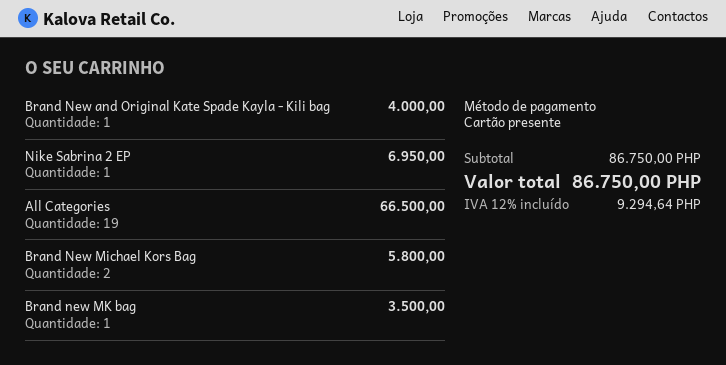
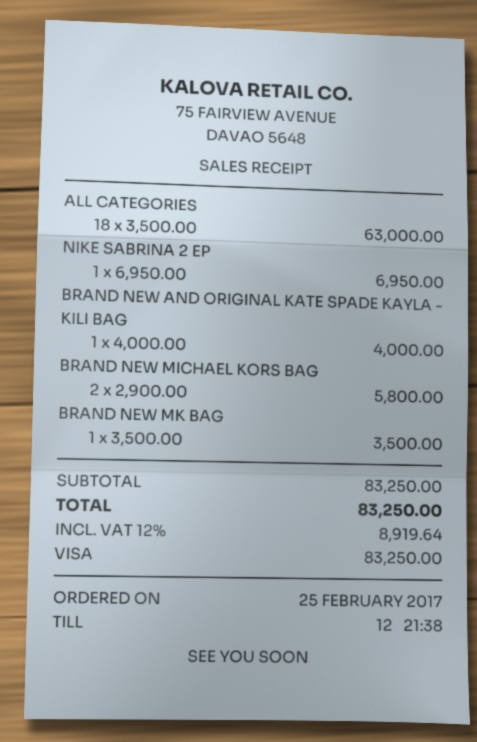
payment method: gift card -> Visa
All Categories: 19 for 66500.00 -> 18 for 63000.00
subtotal: 86750.00 -> 83250.00
tax: 12% = 9294.64 -> 12% = 8919.64
total: 86750.00 -> 83250.00

